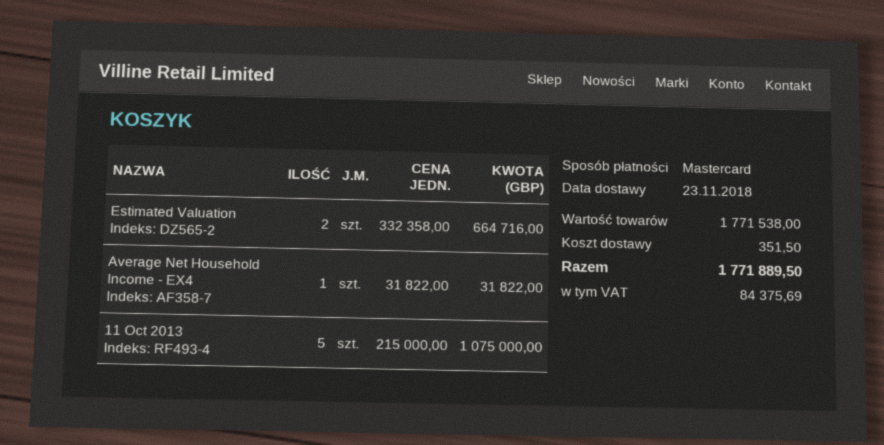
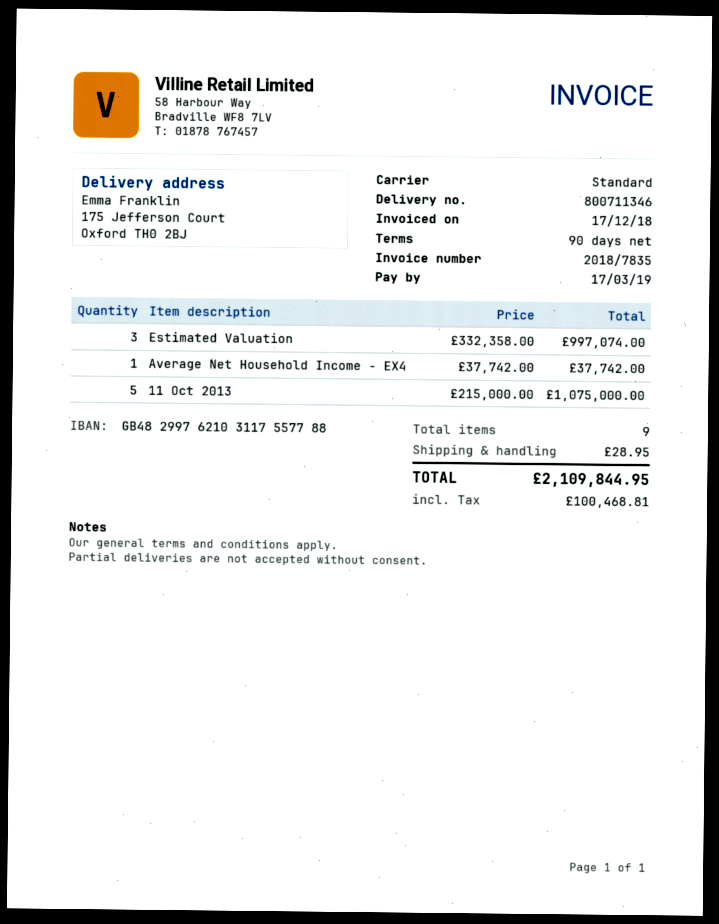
Estimated Valuation: 2 x 332358.00 = 664716.00 -> 3 x 332358.00 = 997074.00
Average Net Household Income - EX4: 1 x 31822.00 = 31822.00 -> 1 x 37742.00 = 37742.00
shipping: 351.50 -> 28.95
tax: 84375.69 -> 100468.81
total: 1771889.50 -> 2109844.95

